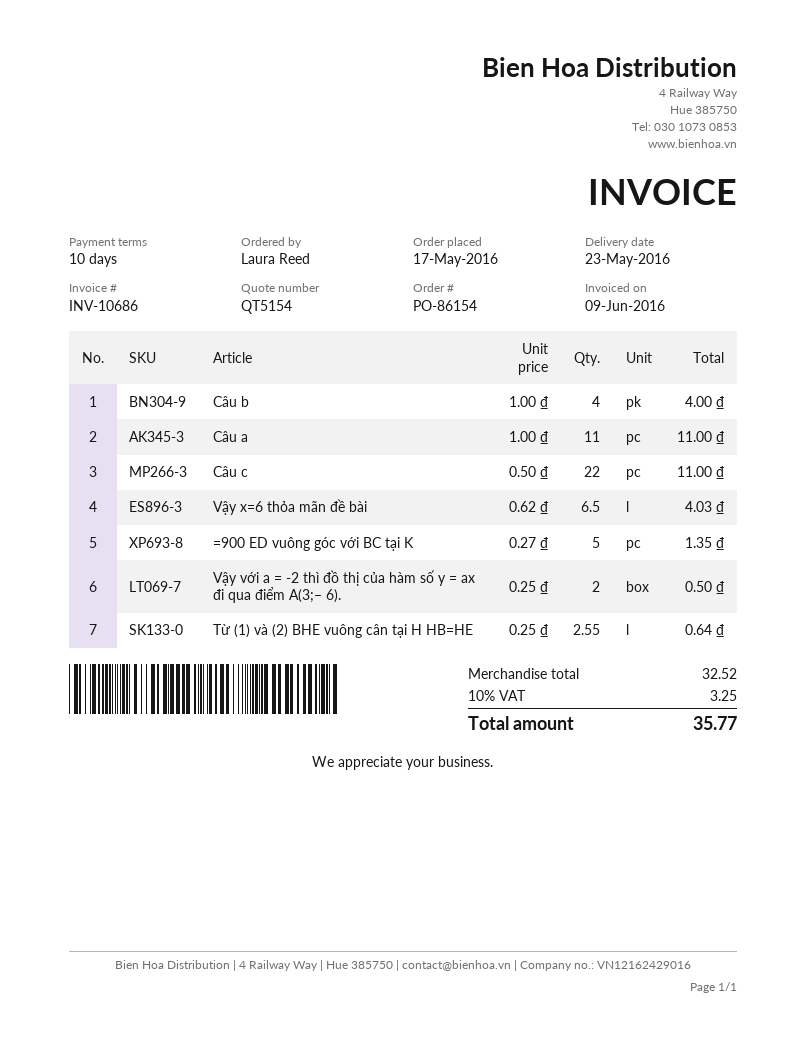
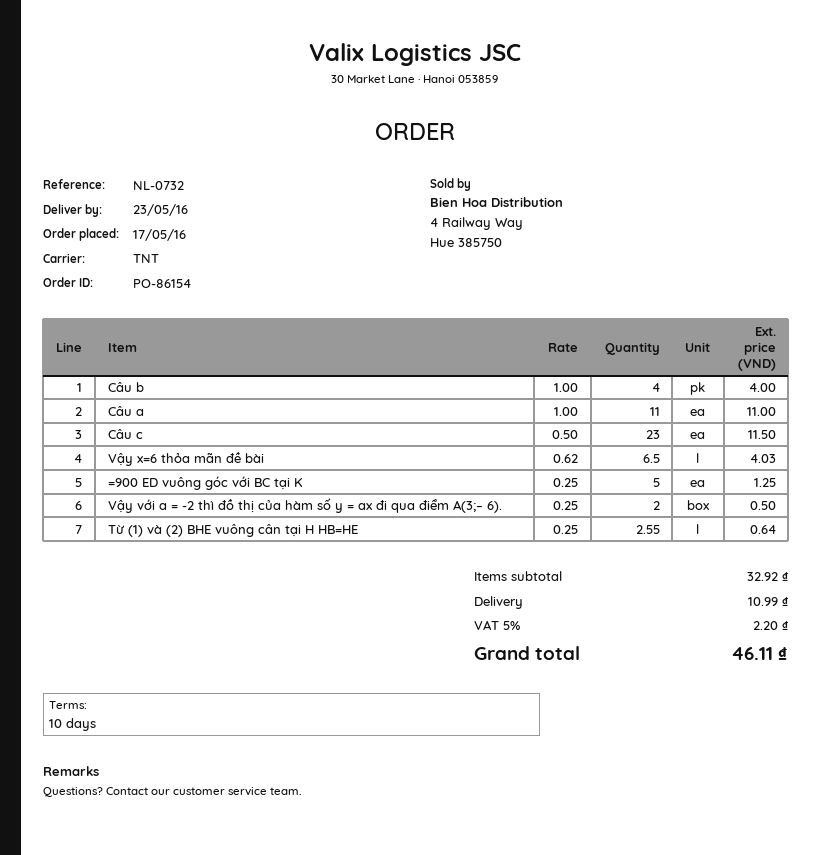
Câu c: 22 x 0.50 = 11.00 -> 23 x 0.50 = 11.50
=900 ED vuông góc với BC tại K: 5 x 0.27 = 1.35 -> 5 x 0.25 = 1.25
subtotal: 32.52 -> 32.92
shipping: none -> 10.99
tax: 10% = 3.25 -> 5% = 2.20
total: 35.77 -> 46.11

